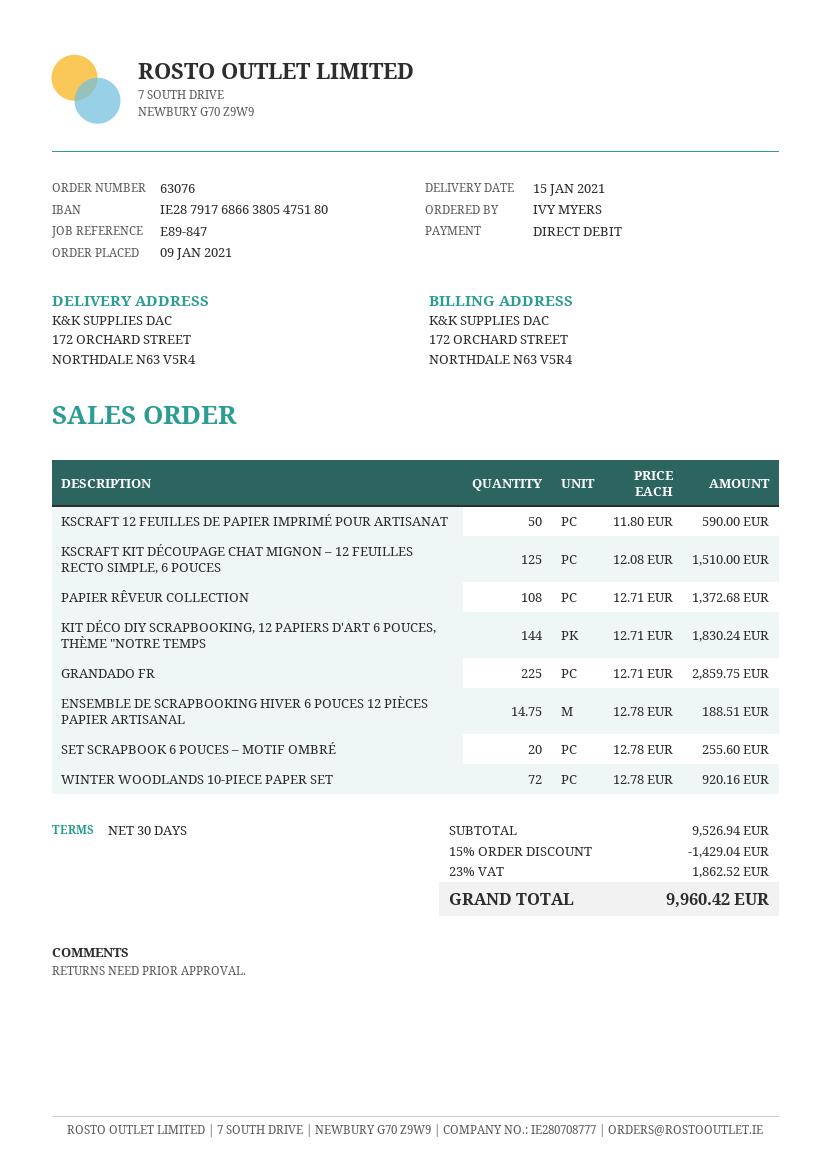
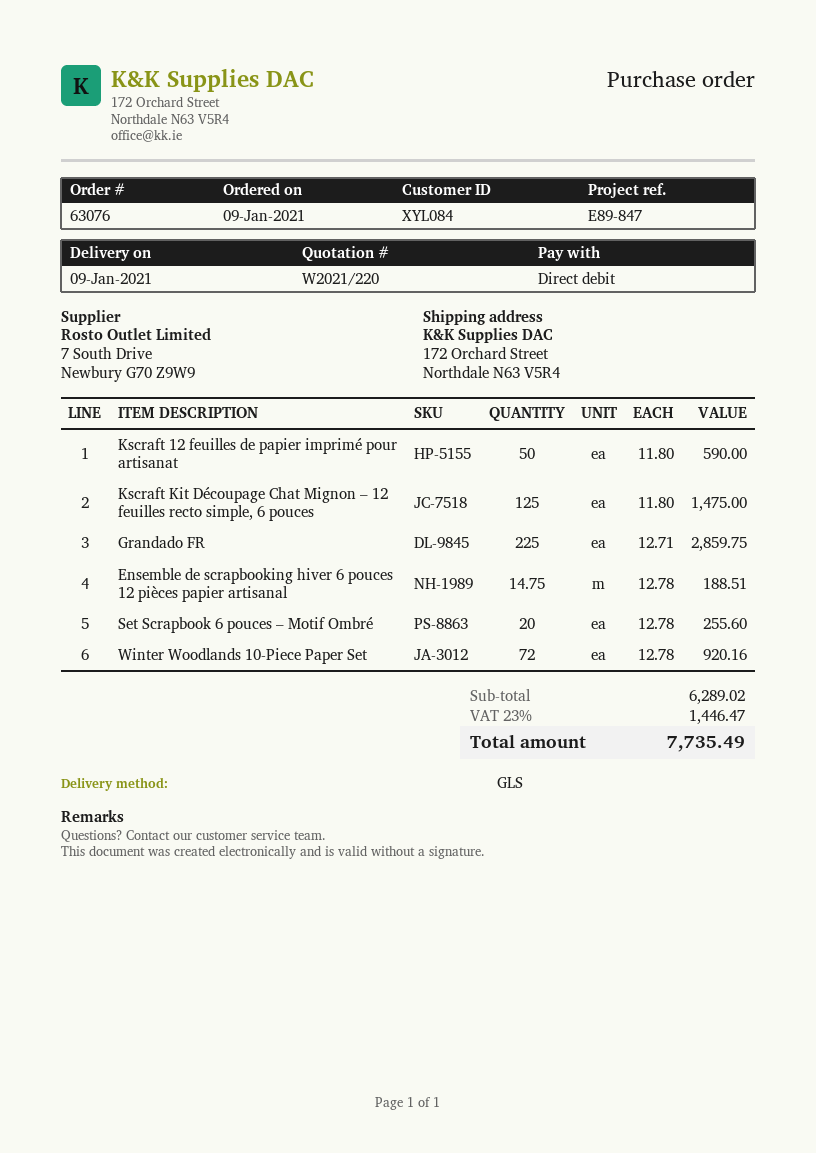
delivery date: 2021-01-15 -> 2021-01-09
KSCRAFT KIT DÉCOUPAGE CHAT MIGNON – 12 FEUILLES RECTO SIMPLE, 6 POUCES: 125 x 12.08 = 1510.00 -> 125 x 11.80 = 1475.00
PAPIER RÊVEUR COLLECTION: 108 x 12.71 = 1372.68 -> none
KIT DÉCO DIY SCRAPBOOKING, 12 PAPIERS D'ART 6 POUCES, THÈME "NOTRE TEMPS: 144 x 12.71 = 1830.24 -> none
subtotal: 9526.94 -> 6289.02
discount: 15% = 1429.04 -> none
tax: 23% = 1862.52 -> 23% = 1446.47
total: 9960.42 -> 7735.49

